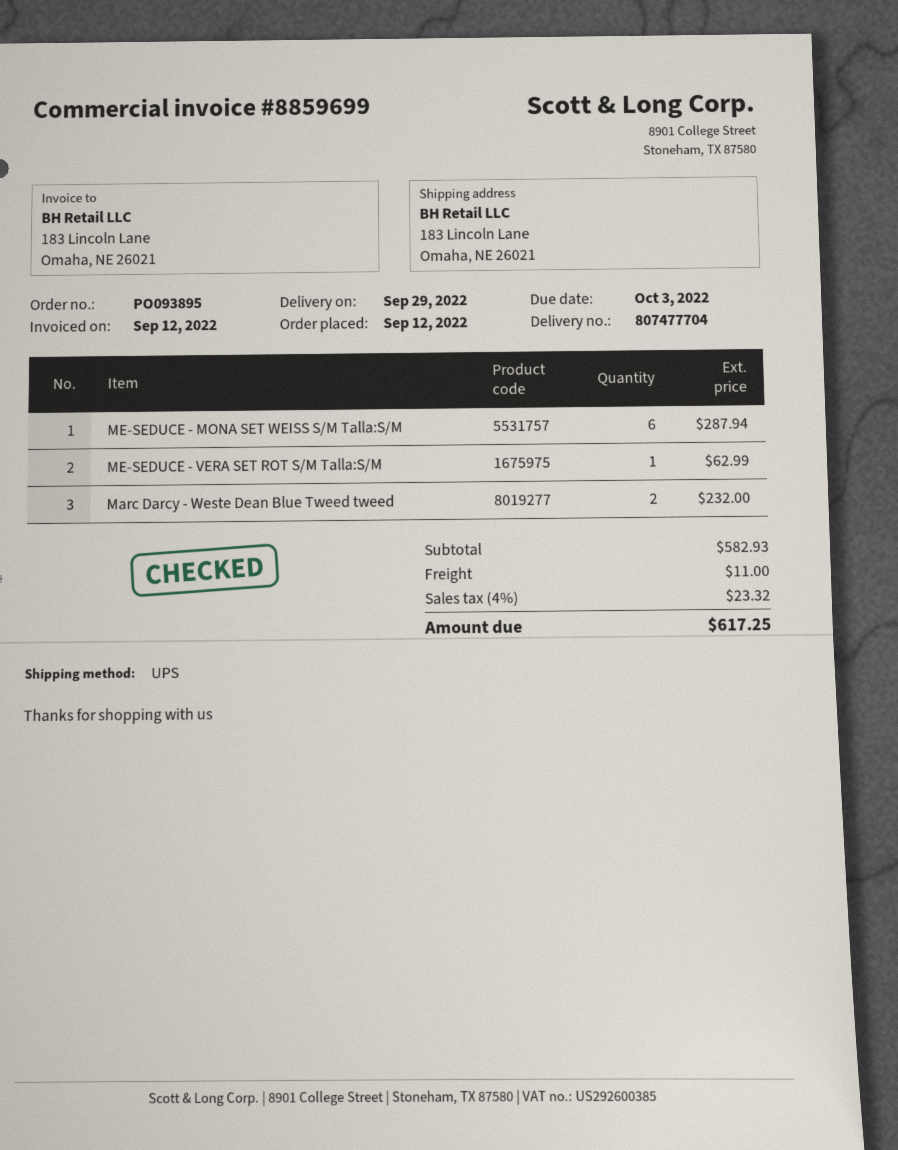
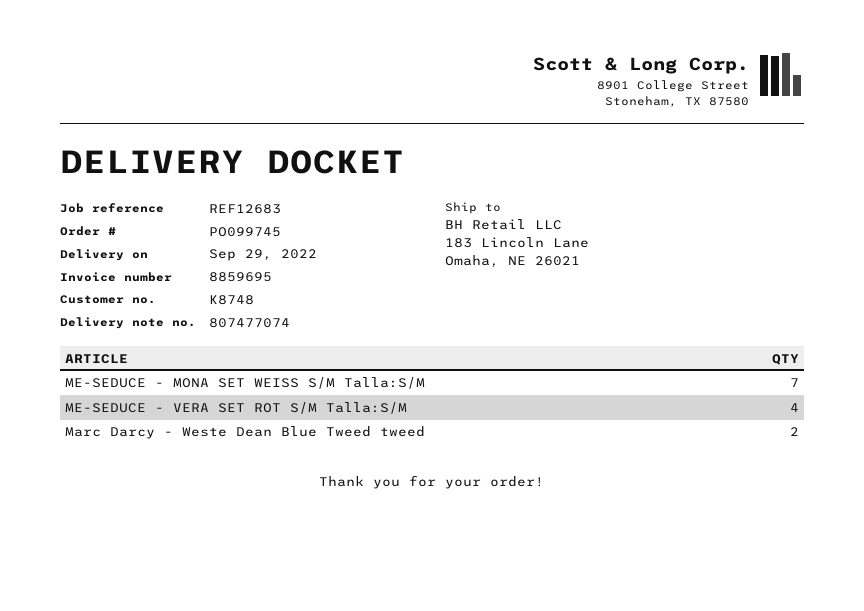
order number: PO093895 -> PO099745
delivery note number: 807477704 -> 807477074
invoice number: 8859699 -> 8859695
ME-SEDUCE - MONA SET WEISS S/M Talla:S/M: 6 -> 7
ME-SEDUCE - VERA SET ROT S/M Talla:S/M: 1 -> 4

